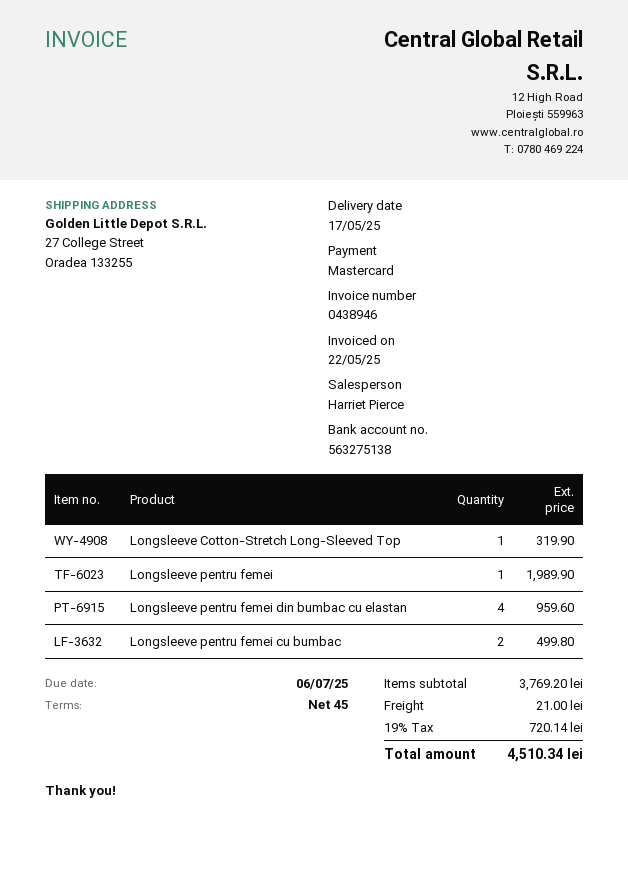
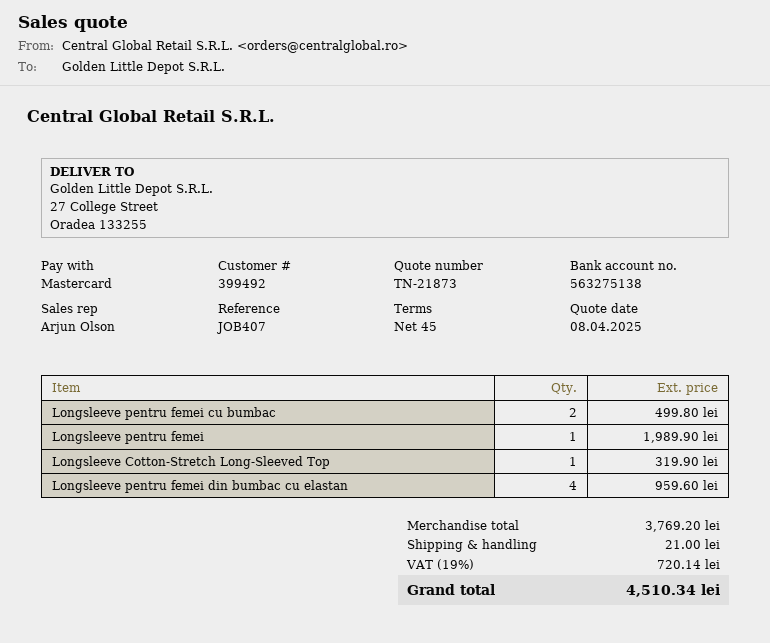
sales rep: Harriet Pierce -> Arjun Olson

